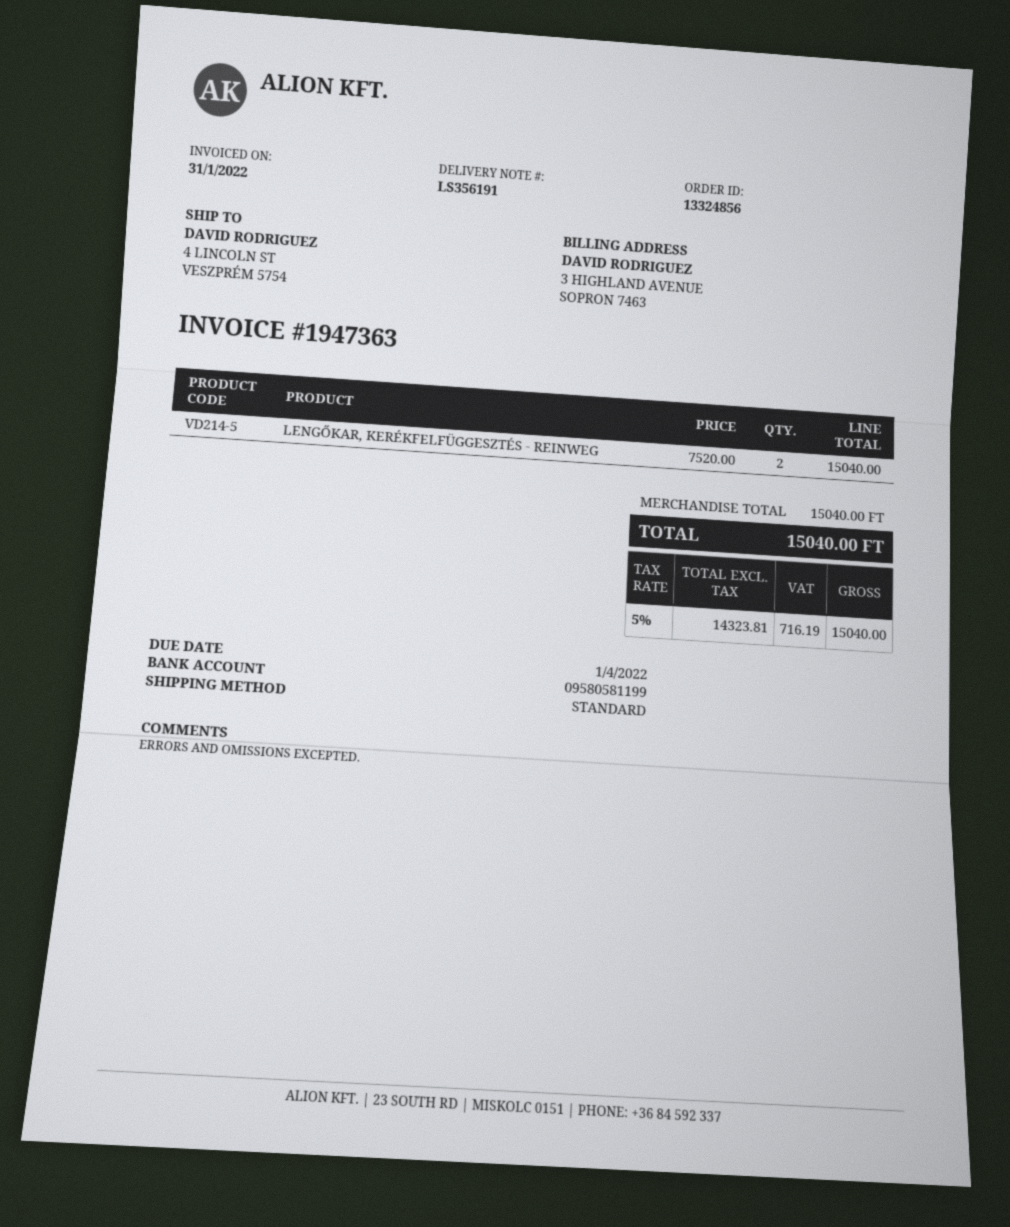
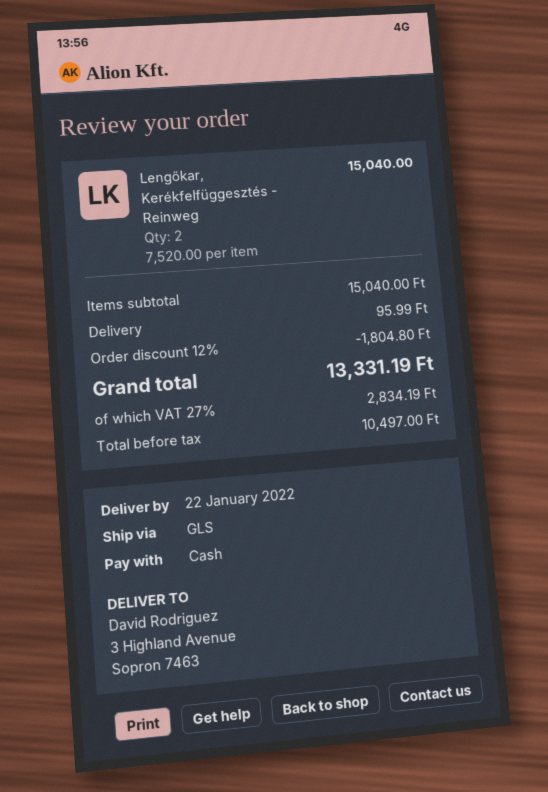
shipping method: standard -> GLS
ship to: 4 LINCOLN ST, VESZPRÉM 5754 -> 3 Highland Avenue, Sopron 7463
discount: none -> 12% = 1804.80
shipping: none -> 95.99
net: 14323.81 -> 10497.00
tax: 5% = 716.19 -> 27% = 2834.19
total: 15040.00 -> 13331.19

